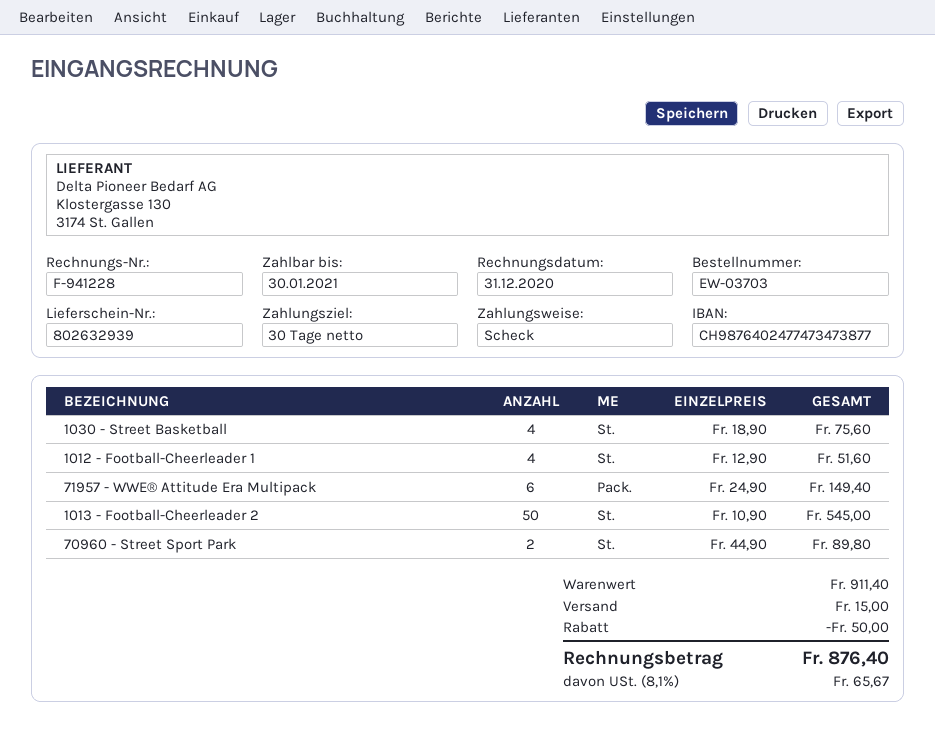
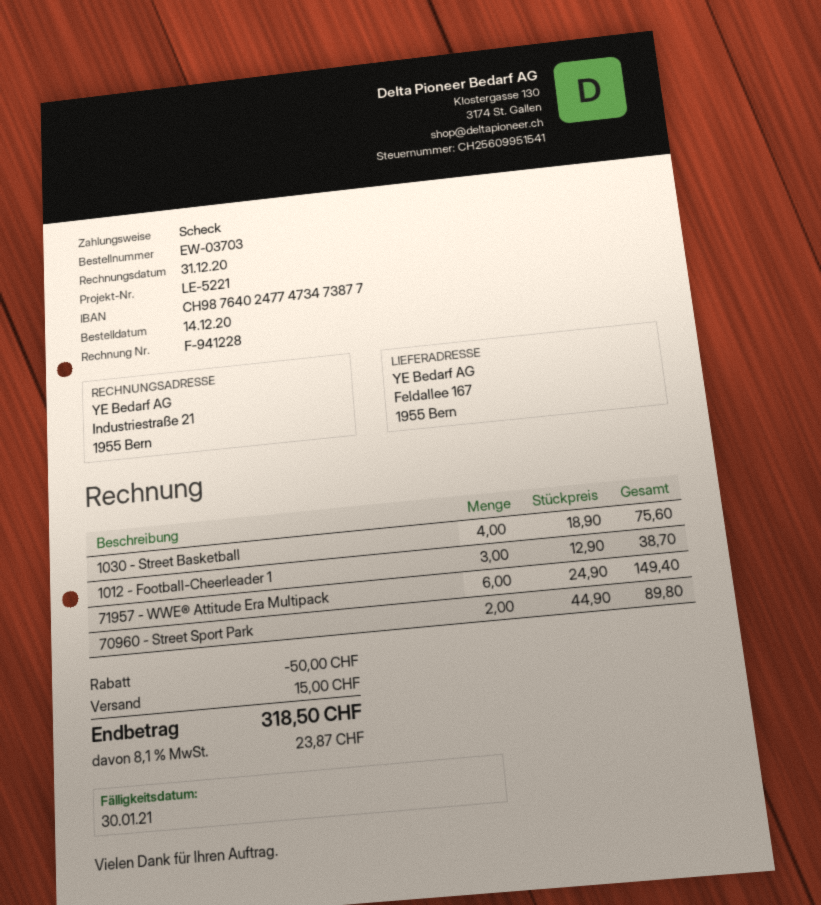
1012 - Football-Cheerleader 1: 4 x 12.90 = 51.60 -> 3 x 12.90 = 38.70
1013 - Football-Cheerleader 2: 50 x 10.90 = 545.00 -> none
tax: 8.1% = 65.67 -> 8.1% = 23.87
total: 876.40 -> 318.50

